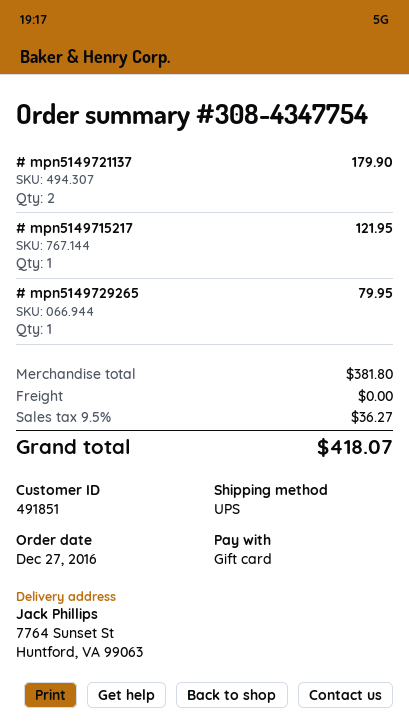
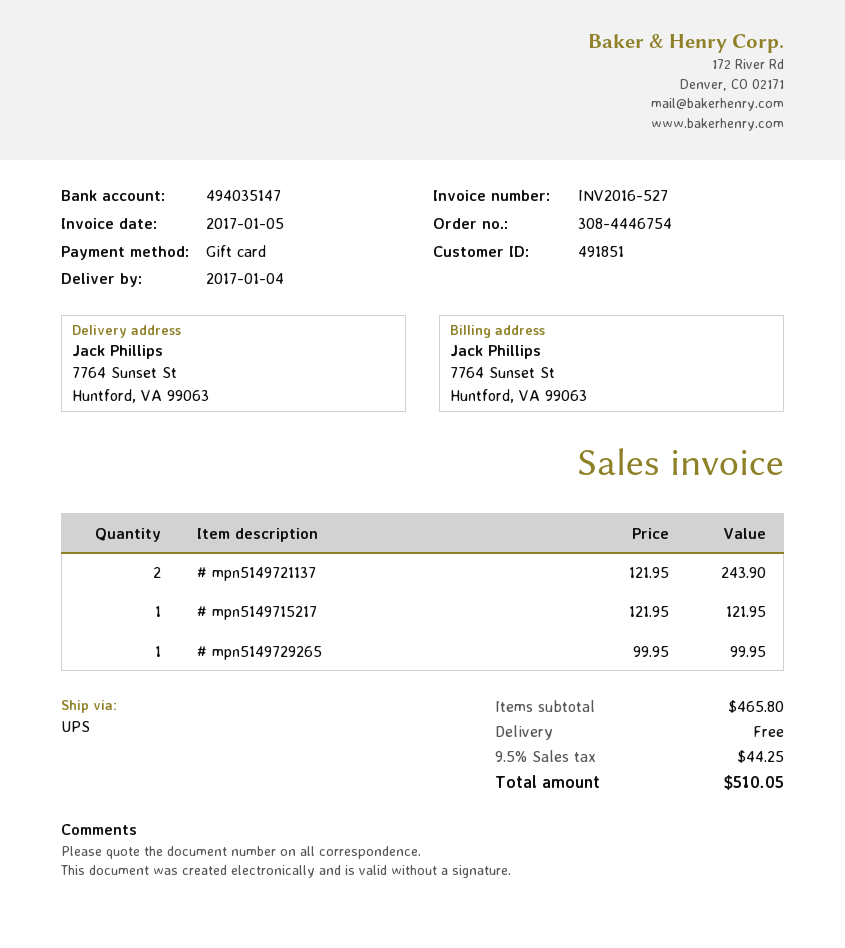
order number: 308-4347754 -> 308-4446754
# mpn5149721137: 2 for 179.90 -> 2 for 243.90
# mpn5149729265: 1 for 79.95 -> 1 for 99.95
subtotal: 381.80 -> 465.80
tax: 9.5% = 36.27 -> 9.5% = 44.25
total: 418.07 -> 510.05

